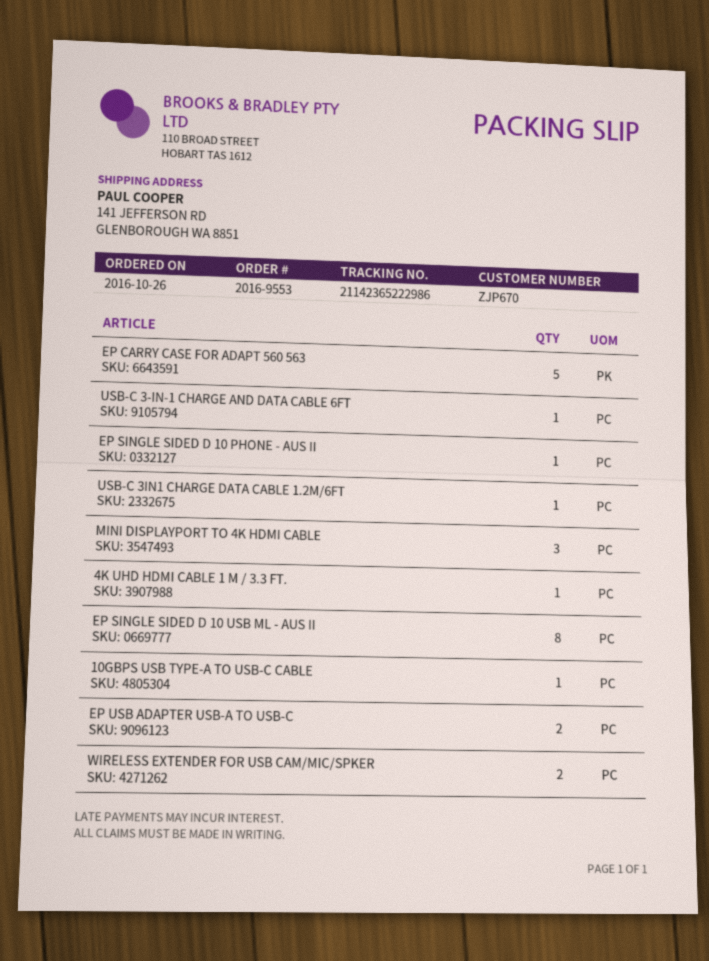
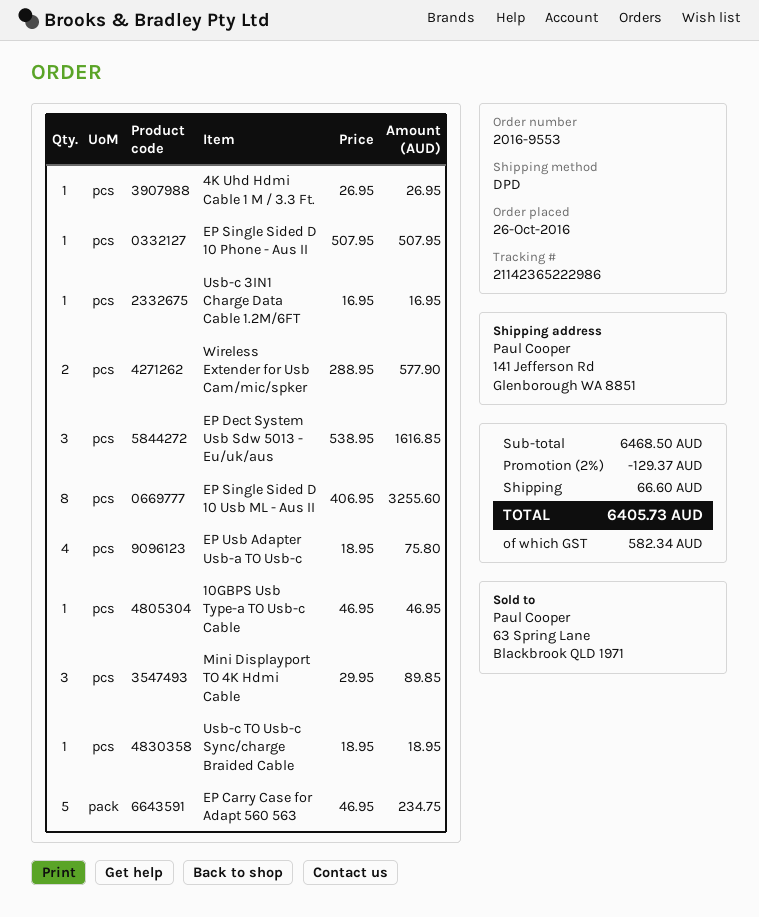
USB-C 3-IN-1 CHARGE AND DATA CABLE 6FT: 1 -> none
EP USB ADAPTER USB-A TO USB-C: 2 -> 4
EP Dect System Usb Sdw 5013 - Eu/uk/aus: none -> 3
Usb-c TO Usb-c Sync/charge Braided Cable: none -> 1

